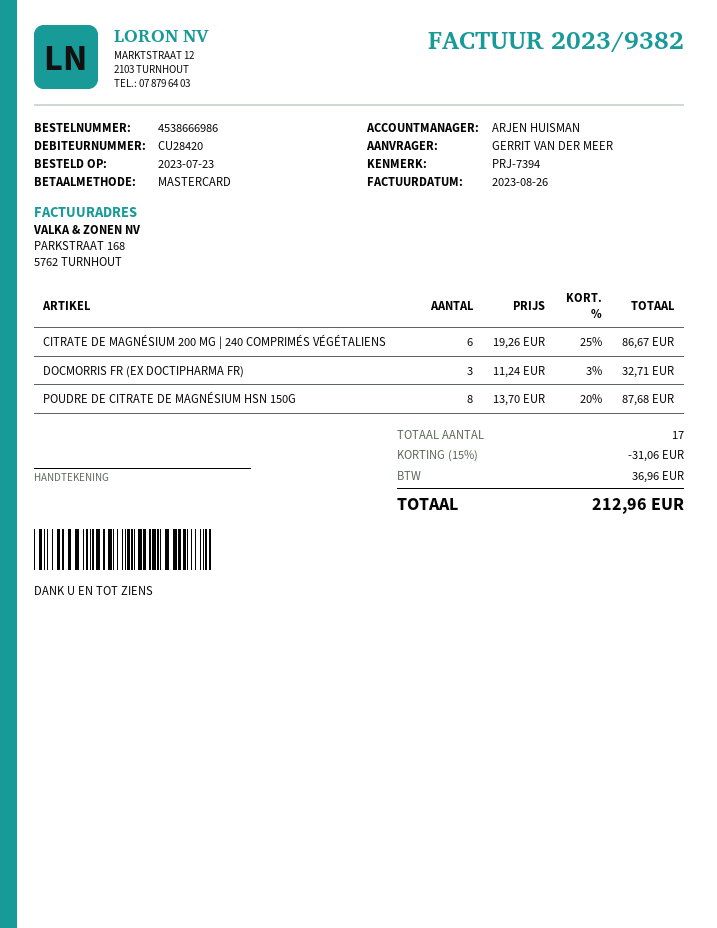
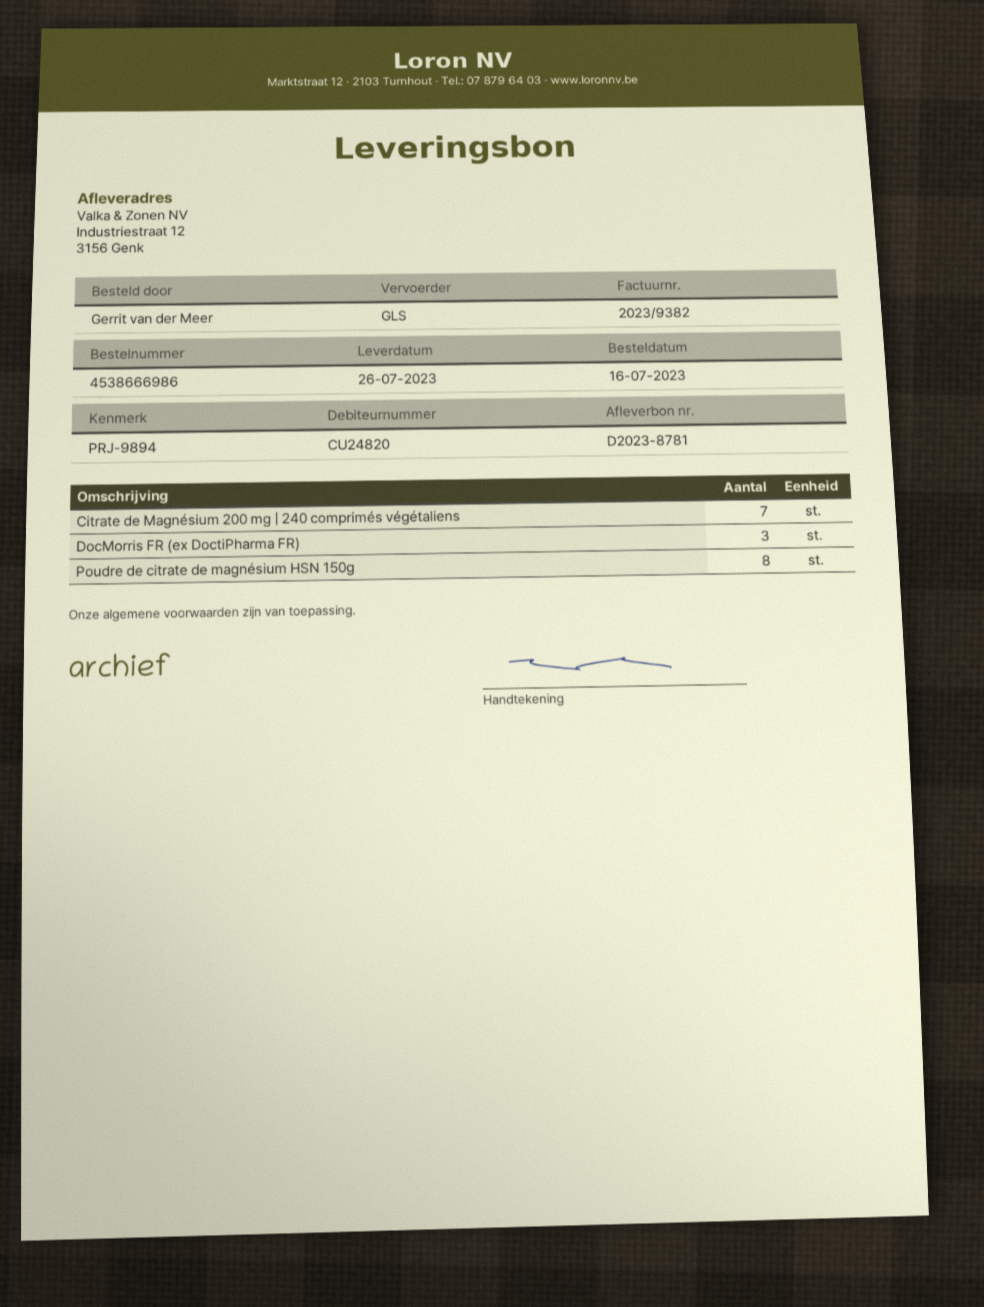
order date: 2023-07-23 -> 2023-07-16
customer number: CU28420 -> CU24820
reference: PRJ-7394 -> PRJ-9894
CITRATE DE MAGNÉSIUM 200 MG | 240 COMPRIMÉS VÉGÉTALIENS: 6 -> 7

